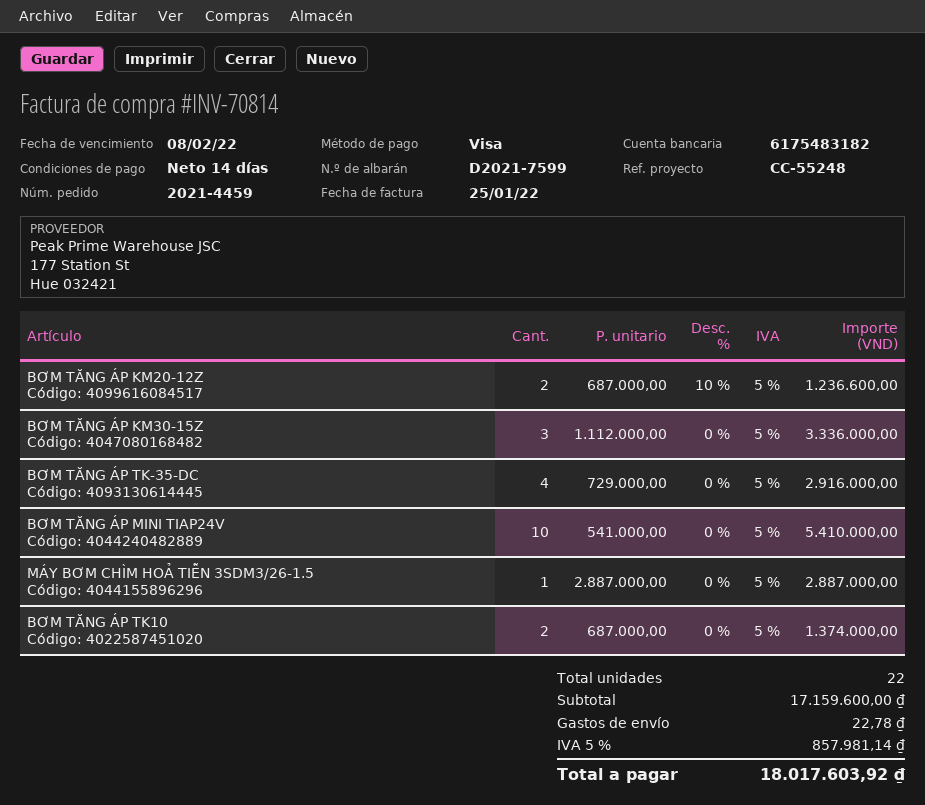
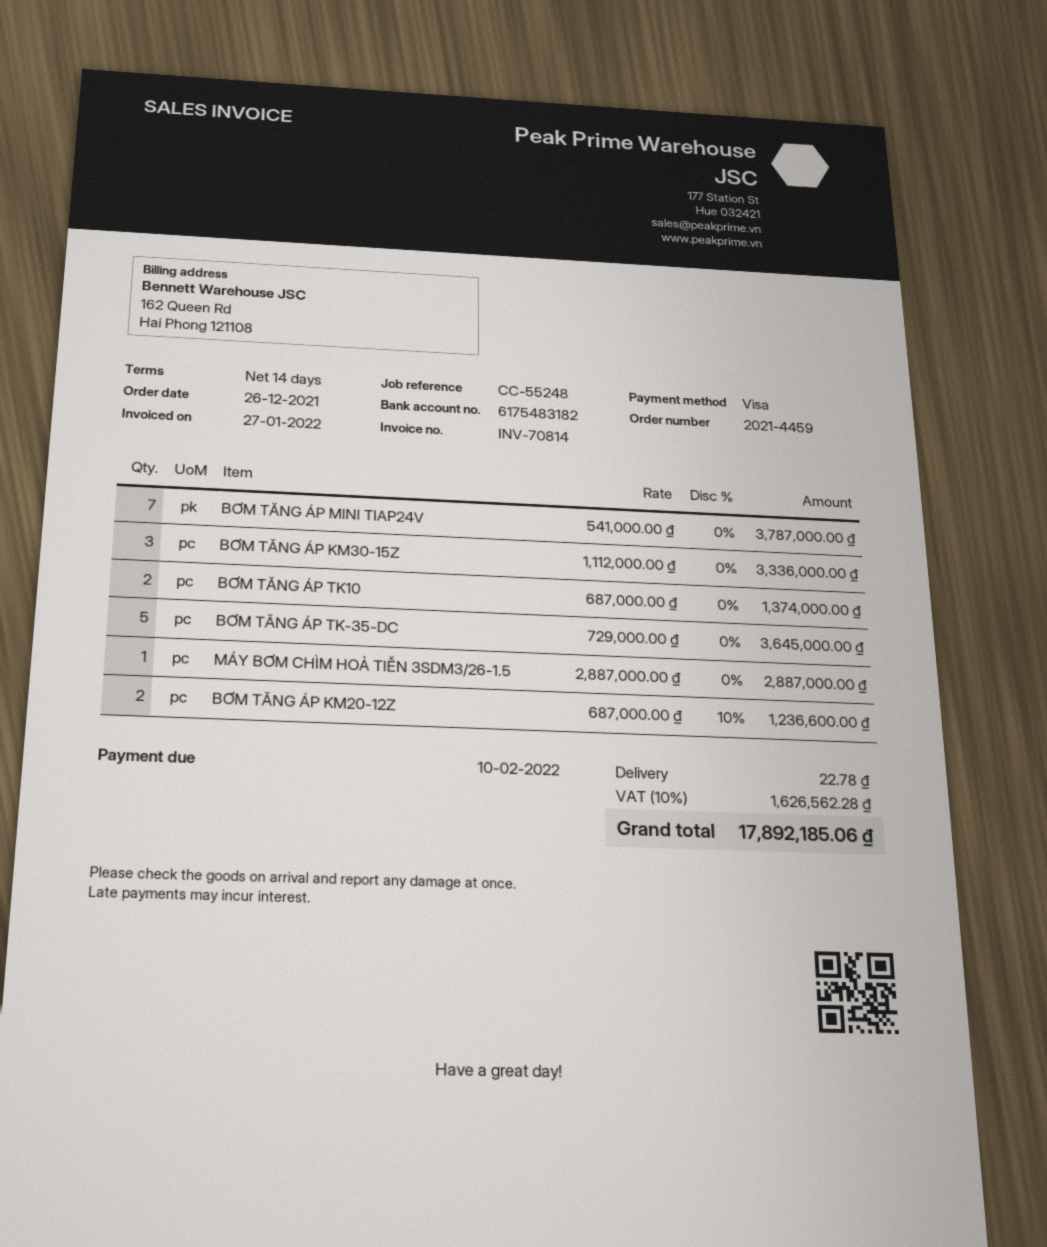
invoice date: 2022-01-25 -> 2022-01-27
due date: 2022-02-08 -> 2022-02-10
BƠM TĂNG ÁP TK-35-DC: 4 x 729000.00 = 2916000.00 -> 5 x 729000.00 = 3645000.00
BƠM TĂNG ÁP MINI TIAP24V: 10 x 541000.00 = 5410000.00 -> 7 x 541000.00 = 3787000.00
tax: 5% = 857981.14 -> 10% = 1626562.28
total: 18017603.92 -> 17892185.06

